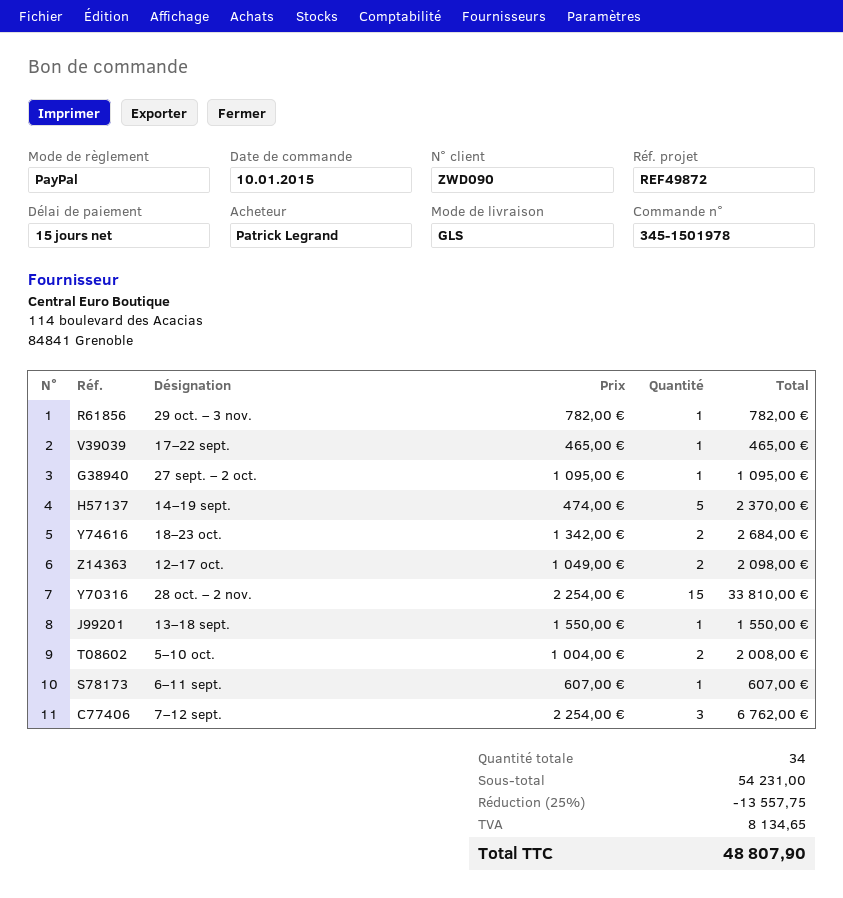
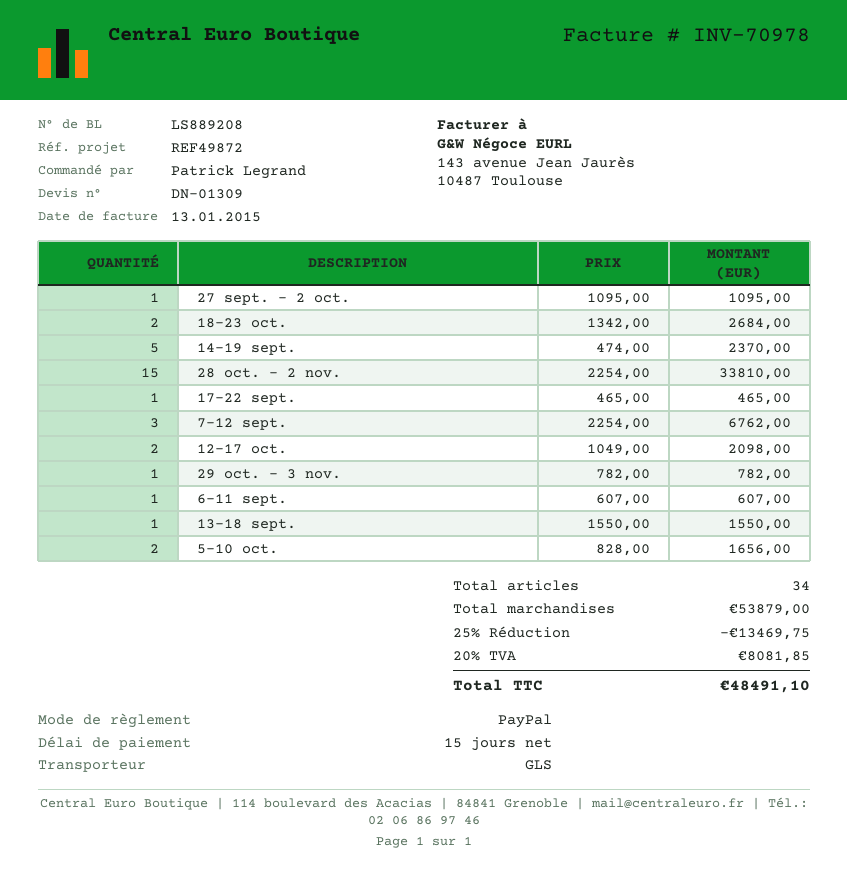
5–10 oct.: 2 x 1004.00 = 2008.00 -> 2 x 828.00 = 1656.00
subtotal: 54231.00 -> 53879.00
discount: 25% = 13557.75 -> 25% = 13469.75
tax: 8134.65 -> 8081.85
total: 48807.90 -> 48491.10

